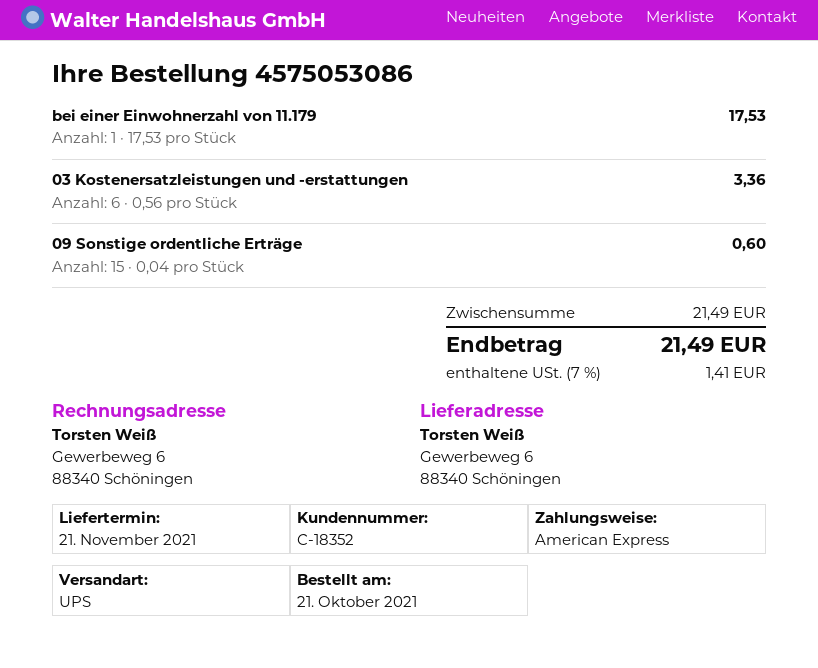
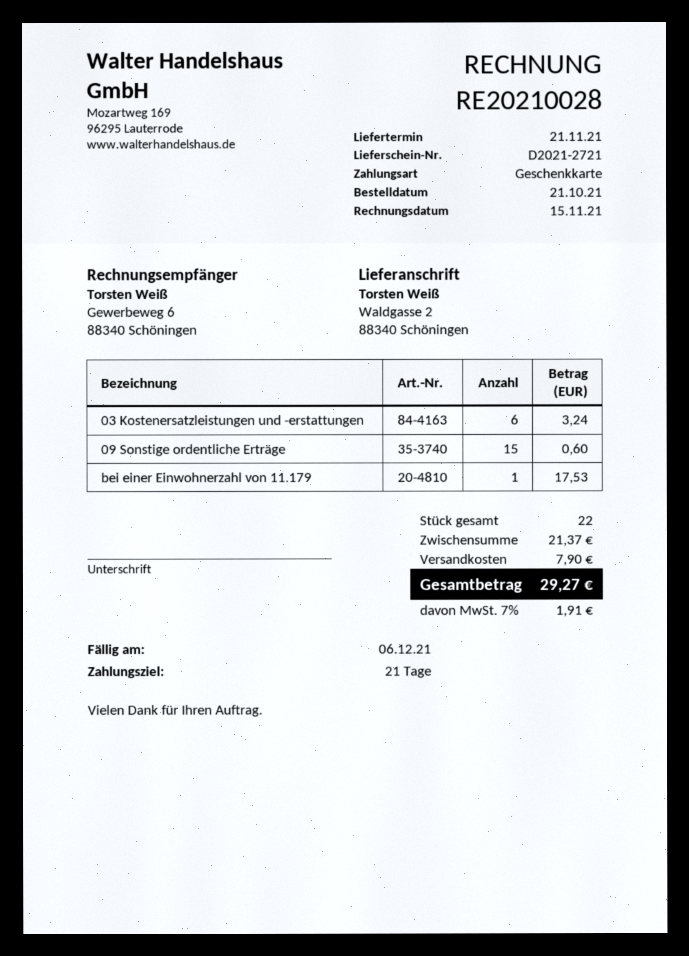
payment method: American Express -> gift card
ship to: Gewerbeweg 6, 88340 Schöningen -> Waldgasse 2, 88340 Schöningen
03 Kostenersatzleistungen und -erstattungen: 6 for 3.36 -> 6 for 3.24
subtotal: 21.49 -> 21.37
shipping: none -> 7.90
tax: 7% = 1.41 -> 7% = 1.91
total: 21.49 -> 29.27

